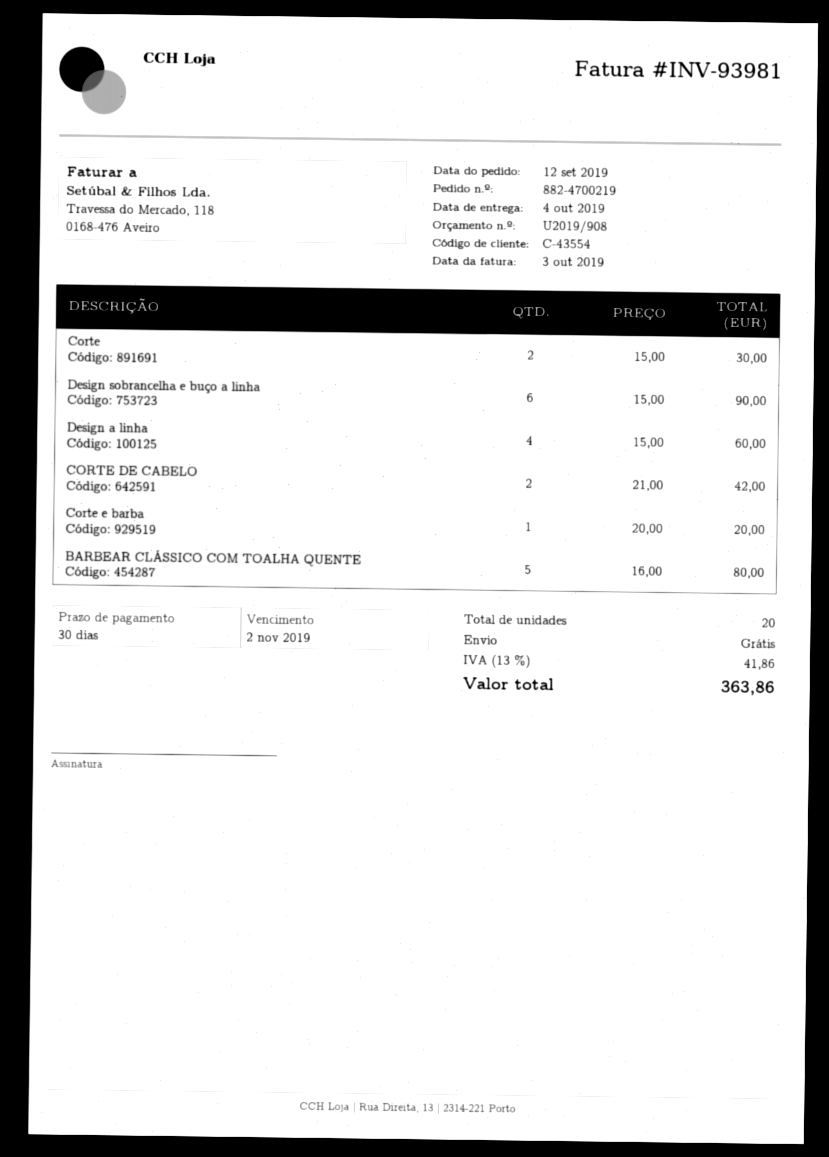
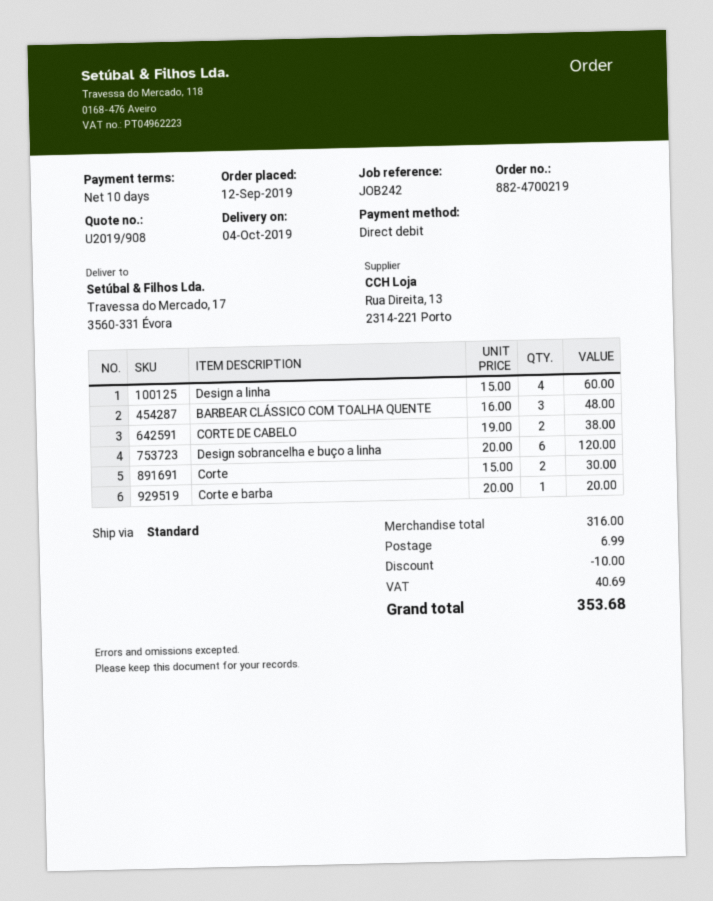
payment terms: 30 days -> 10 days
Design sobrancelha e buço a linha: 6 x 15.00 = 90.00 -> 6 x 20.00 = 120.00
CORTE DE CABELO: 2 x 21.00 = 42.00 -> 2 x 19.00 = 38.00
BARBEAR CLÁSSICO COM TOALHA QUENTE: 5 x 16.00 = 80.00 -> 3 x 16.00 = 48.00
discount: none -> 10.00
shipping: 0.00 -> 6.99
tax: 41.86 -> 40.69
total: 363.86 -> 353.68

